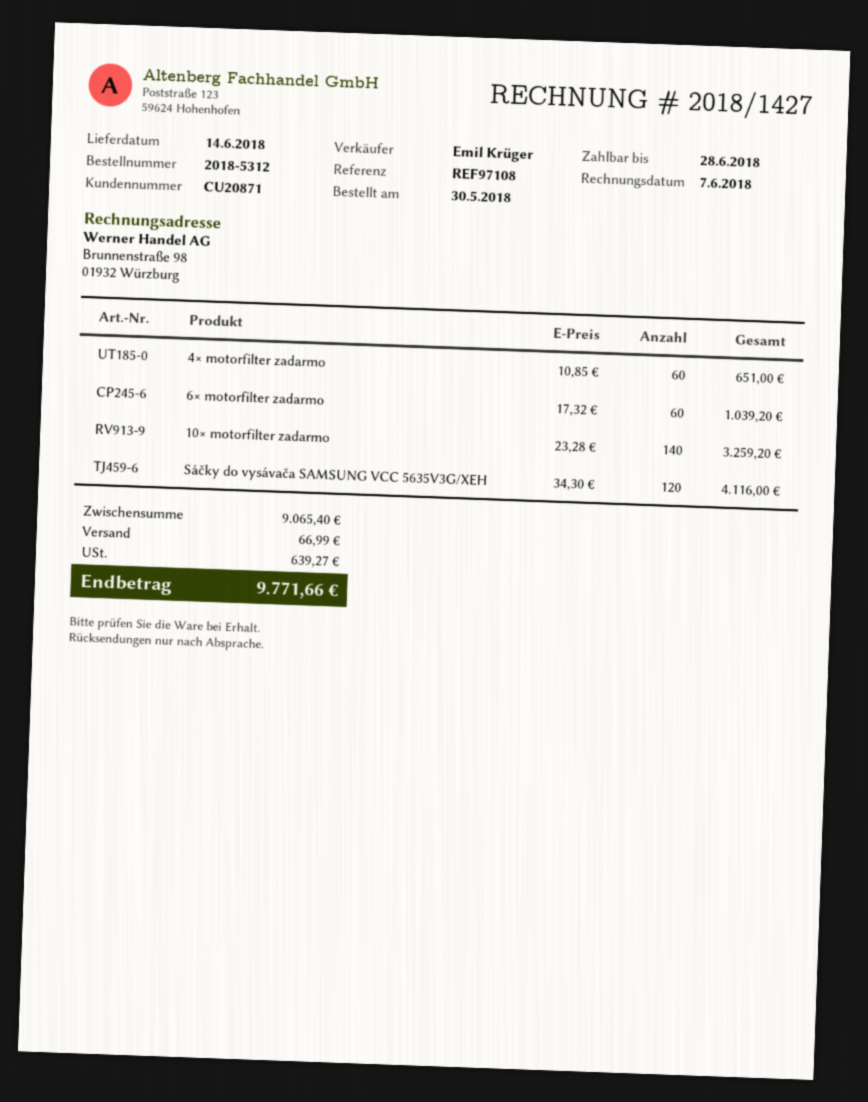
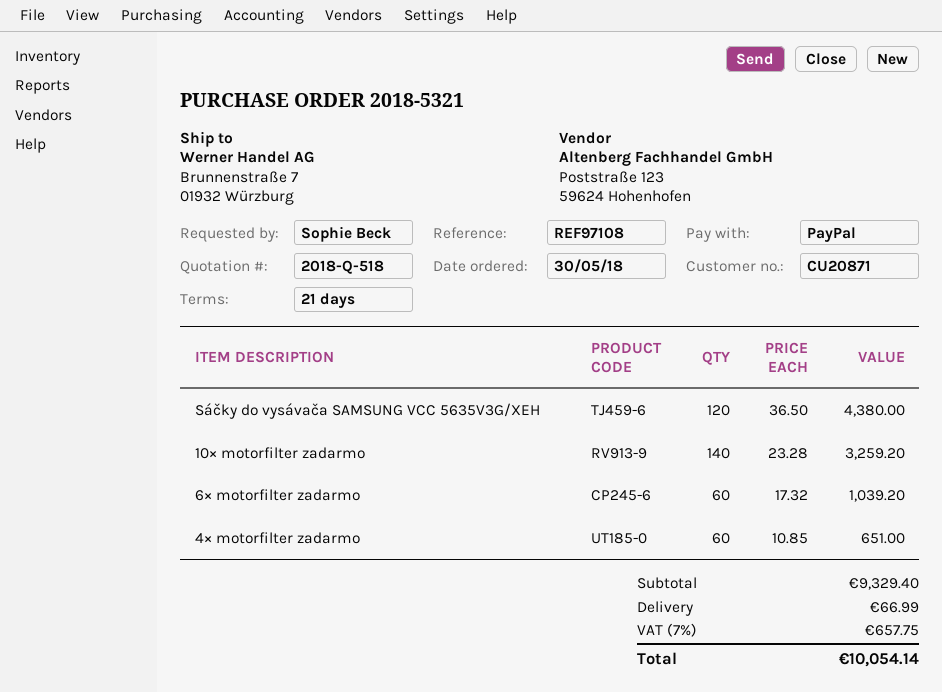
order number: 2018-5312 -> 2018-5321
Sáčky do vysávača SAMSUNG VCC 5635V3G/XEH: 120 x 34.30 = 4116.00 -> 120 x 36.50 = 4380.00
subtotal: 9065.40 -> 9329.40
tax: 639.27 -> 657.75
total: 9771.66 -> 10054.14

